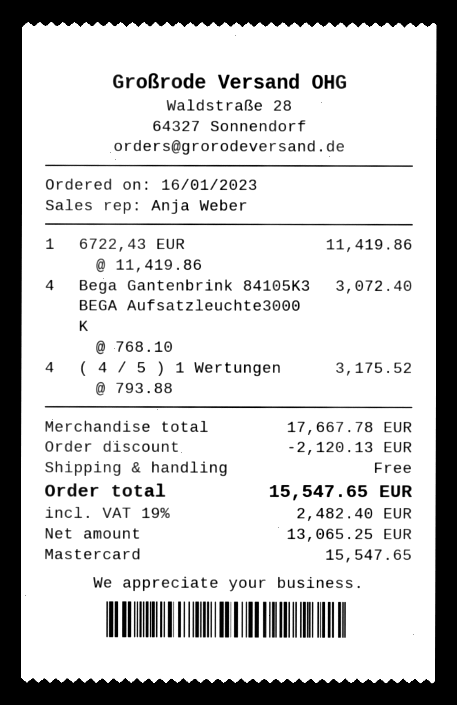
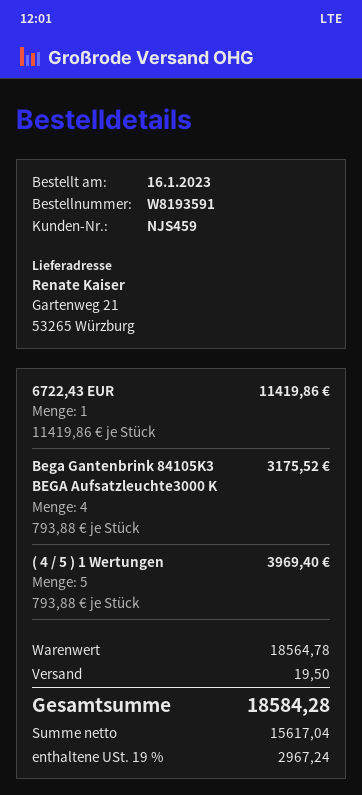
Bega Gantenbrink 84105K3 BEGA Aufsatzleuchte3000 K: 4 x 768.10 = 3072.40 -> 4 x 793.88 = 3175.52
( 4 / 5 ) 1 Wertungen: 4 x 793.88 = 3175.52 -> 5 x 793.88 = 3969.40
subtotal: 17667.78 -> 18564.78
discount: 2120.13 -> none
shipping: 0.00 -> 19.50
net: 13065.25 -> 15617.04
tax: 19% = 2482.40 -> 19% = 2967.24
total: 15547.65 -> 18584.28

